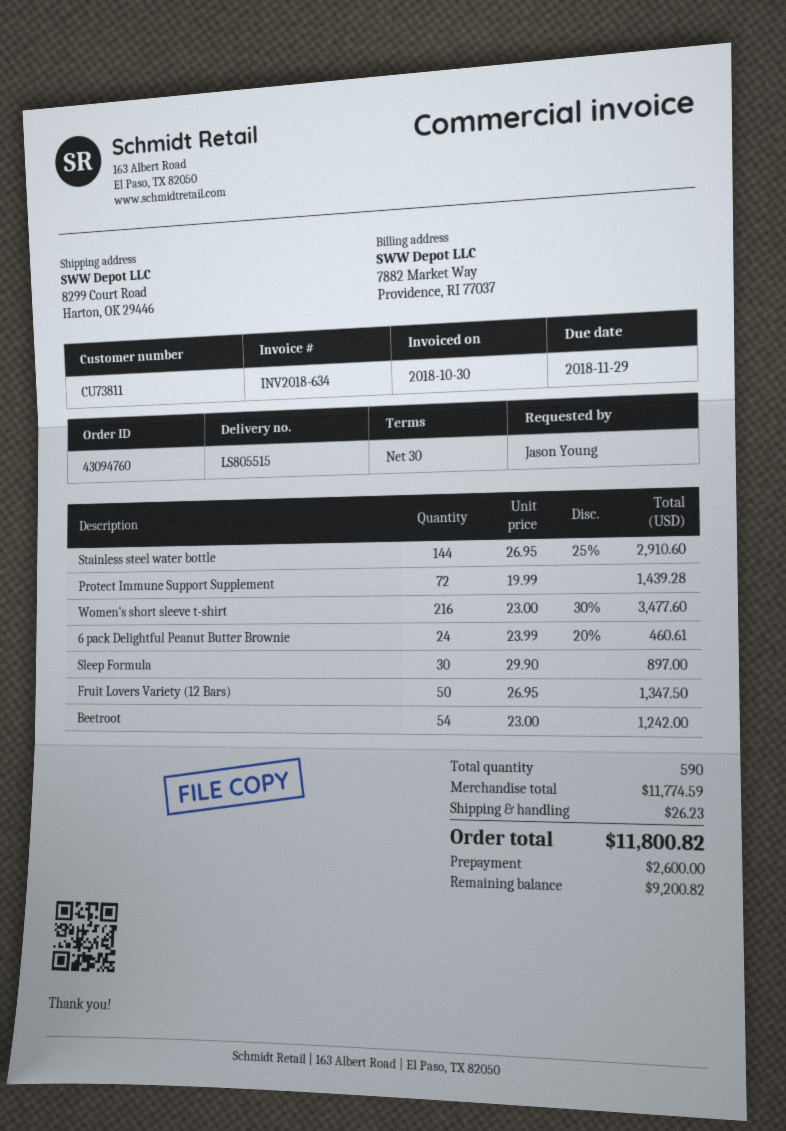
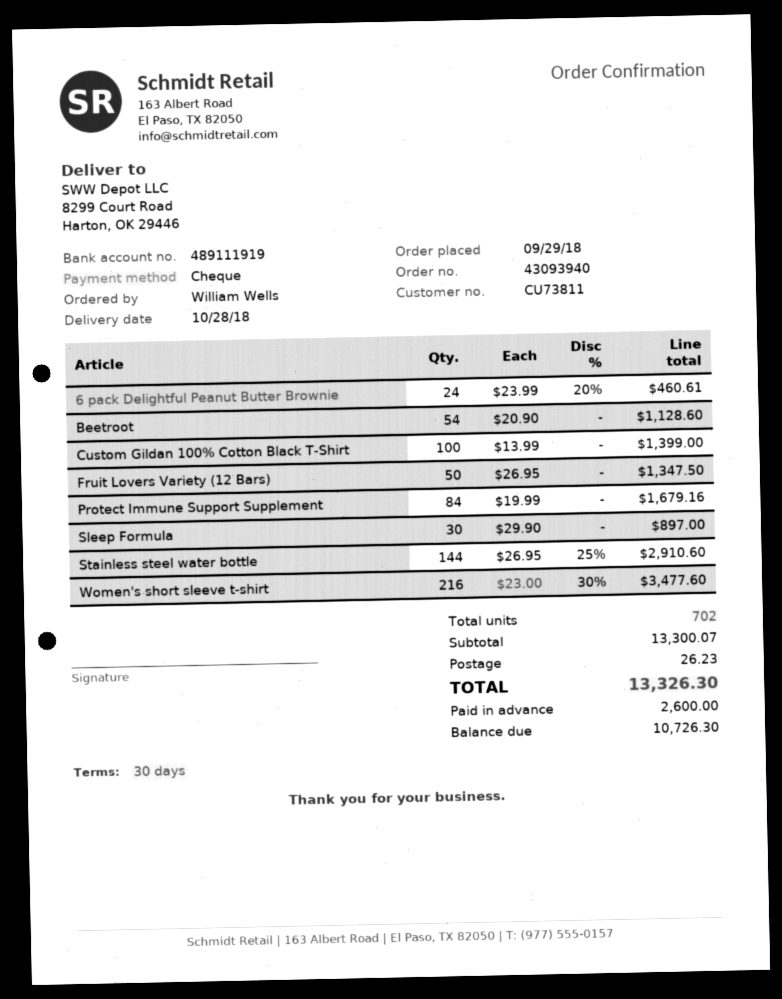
order number: 43094760 -> 43093940
ordered by: Jason Young -> William Wells
Protect Immune Support Supplement: 72 x 19.99 = 1439.28 -> 84 x 19.99 = 1679.16
Beetroot: 54 x 23.00 = 1242.00 -> 54 x 20.90 = 1128.60
Custom Gildan 100% Cotton Black T-Shirt: none -> 100 x 13.99 = 1399.00
total quantity: 590 -> 702
subtotal: 11774.59 -> 13300.07
total: 11800.82 -> 13326.30
balance: 9200.82 -> 10726.30

